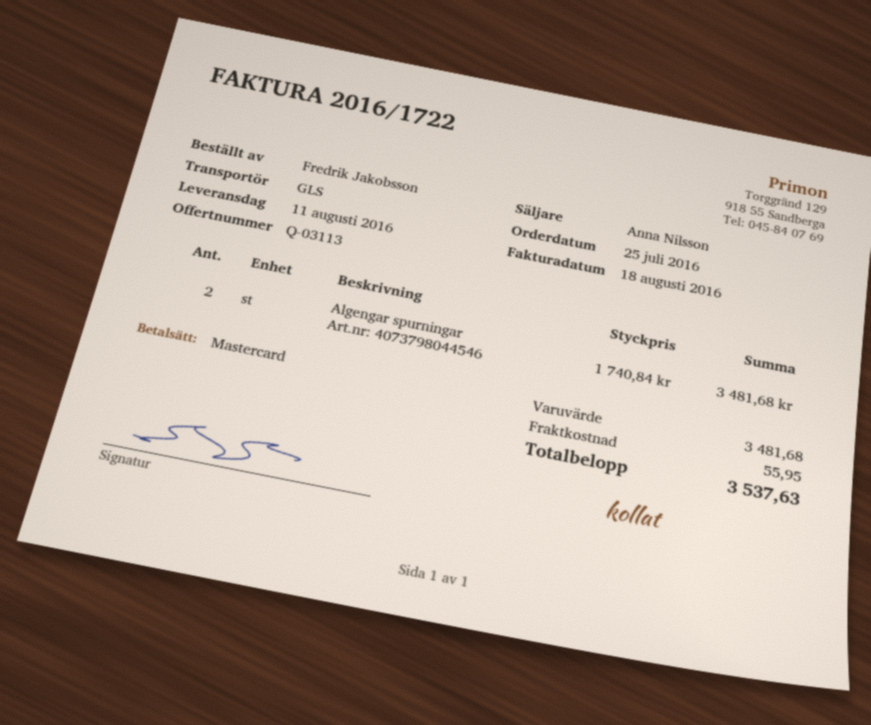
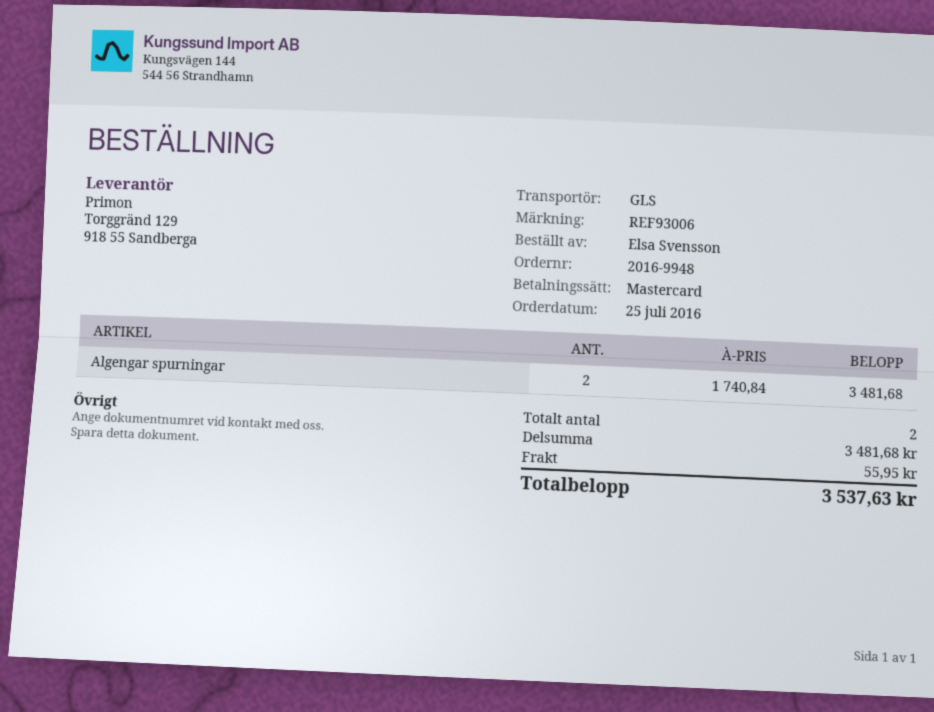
ordered by: Fredrik Jakobsson -> Elsa Svensson

